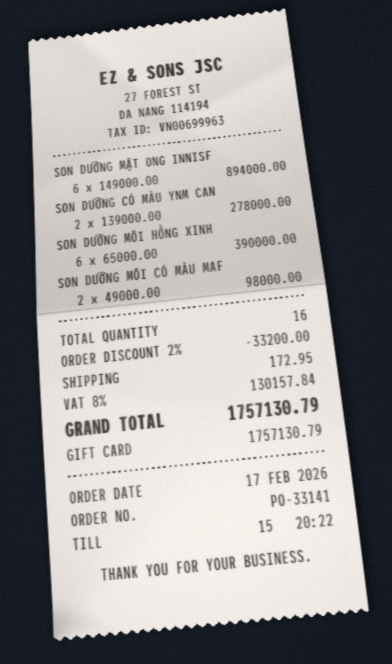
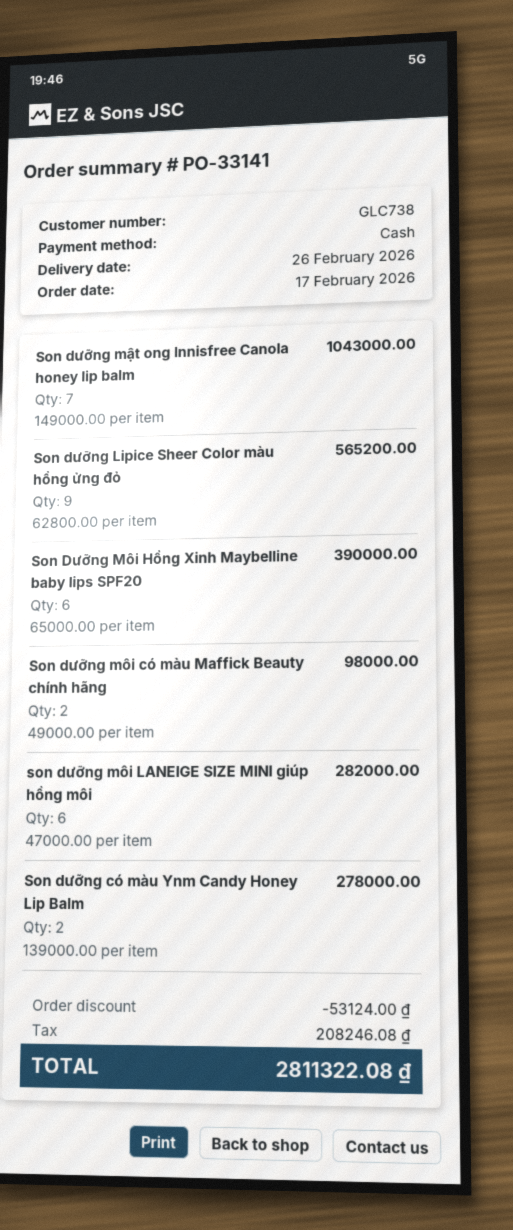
payment method: gift card -> cash
SON DƯỠNG MẬT ONG INNISF: 6 x 149000.00 = 894000.00 -> 7 x 149000.00 = 1043000.00
Son dưỡng Lipice Sheer Color màu hồng ửng đỏ: none -> 9 x 62800.00 = 565200.00
son dưỡng môi LANEIGE SIZE MINI giúp hồng môi: none -> 6 x 47000.00 = 282000.00
discount: 33200.00 -> 53124.00
shipping: 172.95 -> none
tax: 130157.84 -> 208246.08
total: 1757130.79 -> 2811322.08

